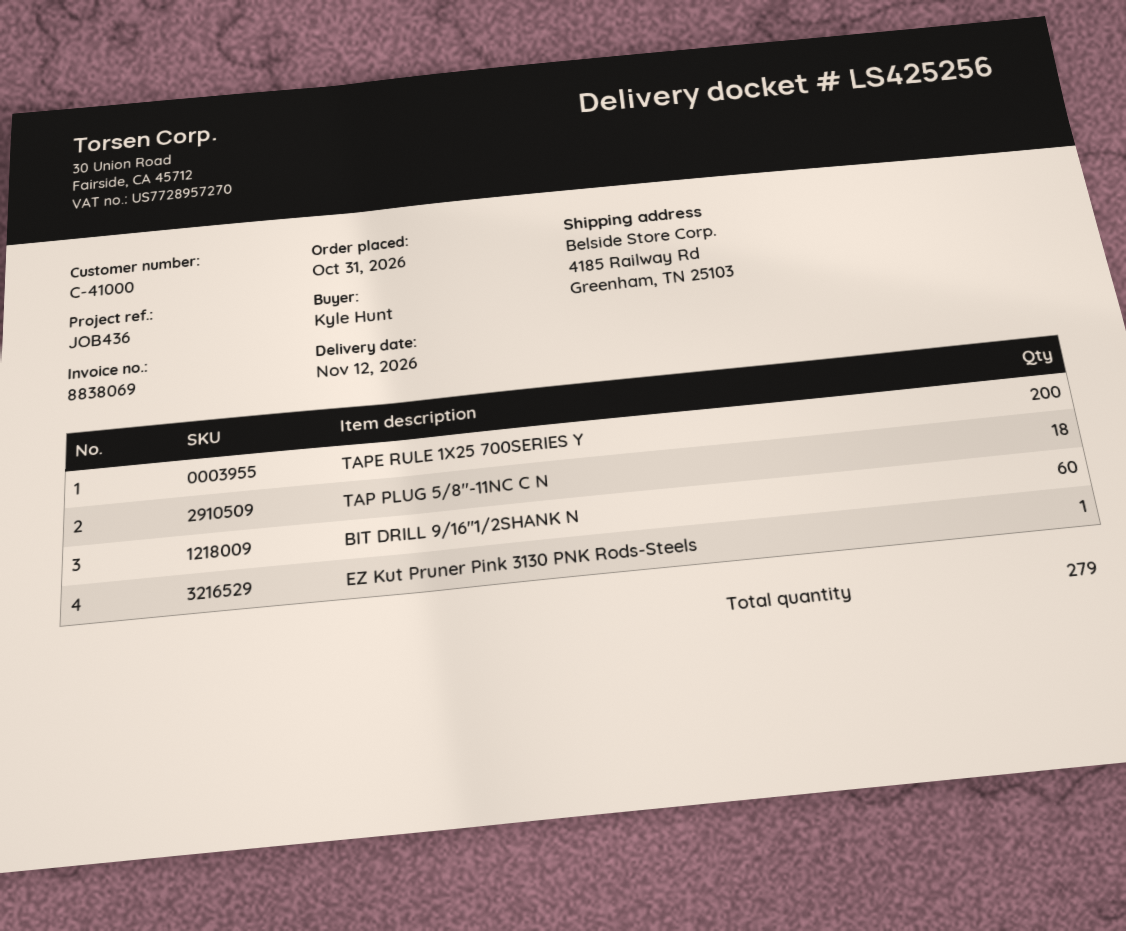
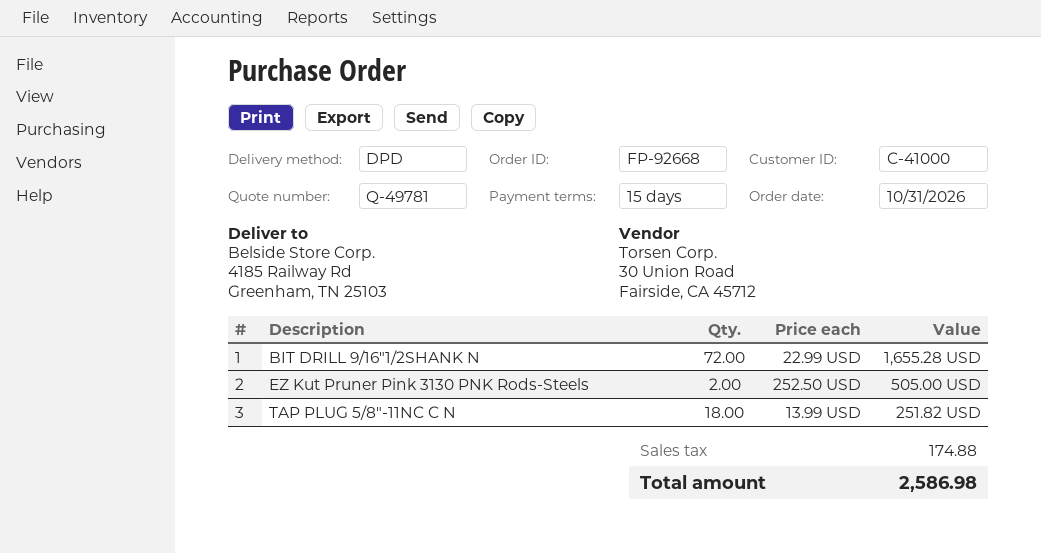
TAPE RULE 1X25 700SERIES Y: 200 -> none
BIT DRILL 9/16"1/2SHANK N: 60 -> 72
EZ Kut Pruner Pink 3130 PNK Rods-Steels: 1 -> 2

